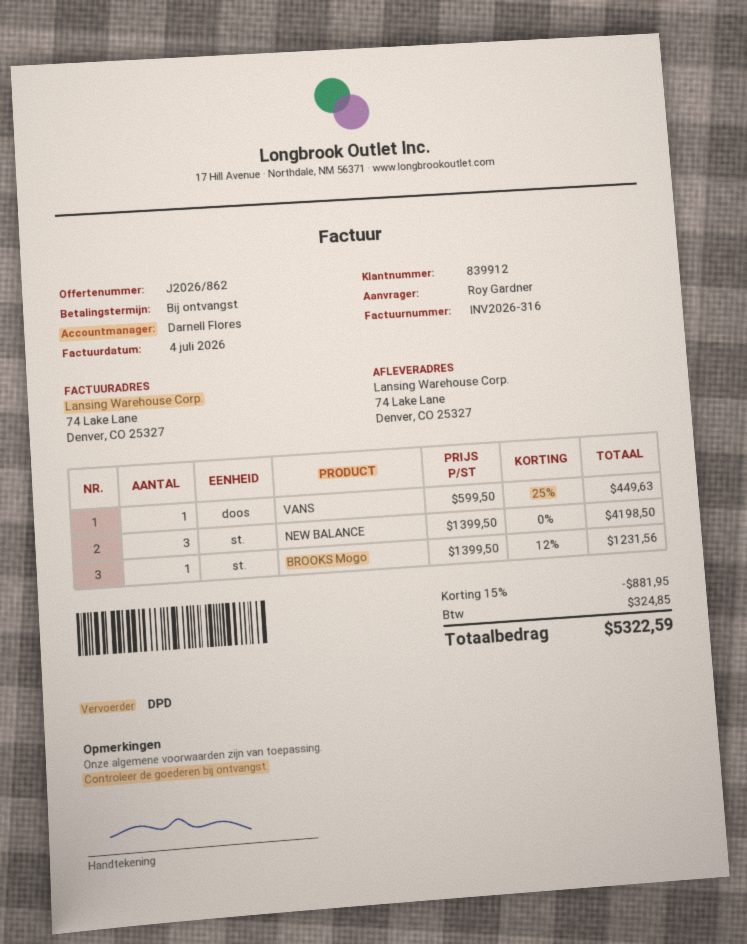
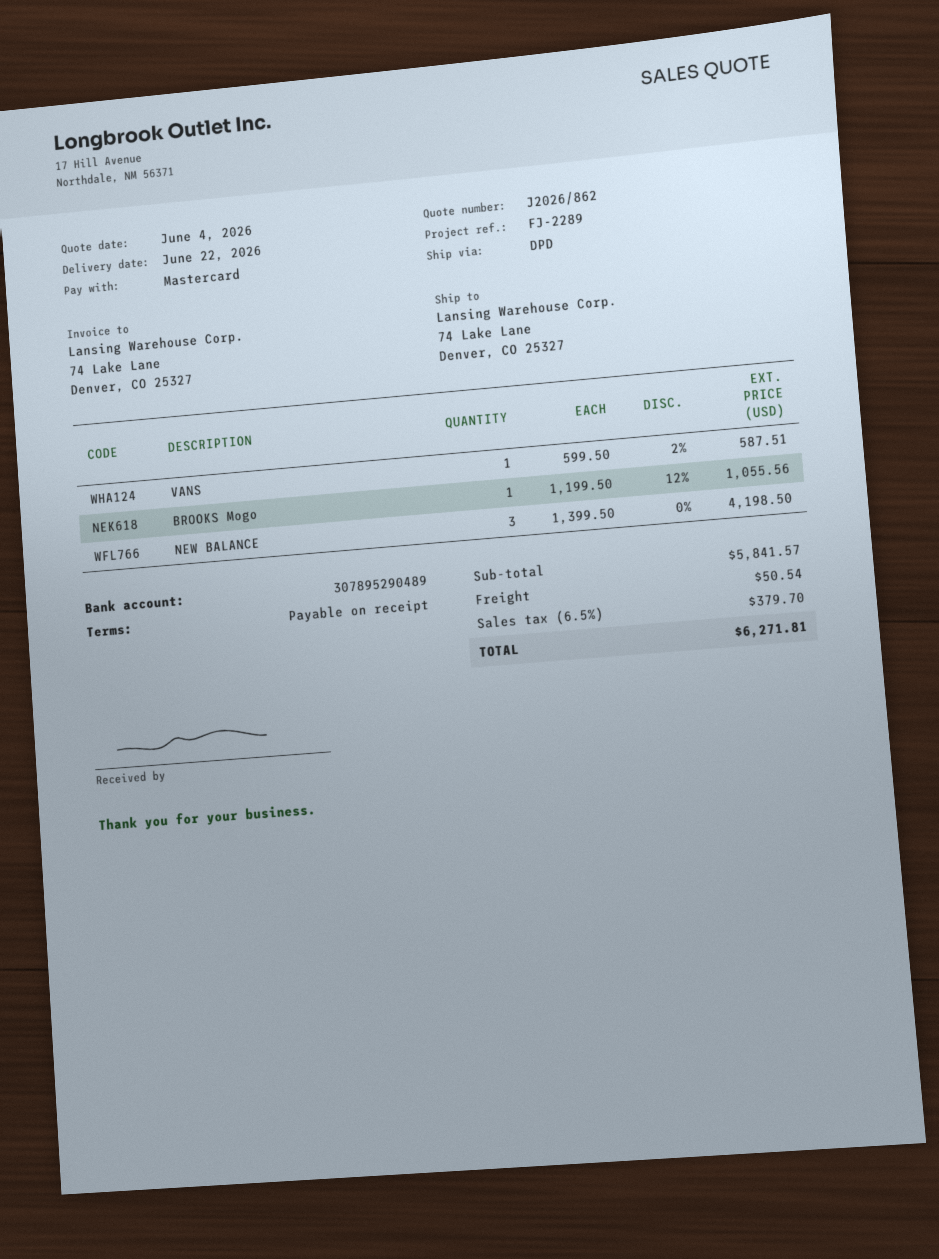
VANS: 1 x 599.50 - 25% = 449.63 -> 1 x 599.50 - 2% = 587.51
BROOKS Mogo: 1 x 1399.50 - 12% = 1231.56 -> 1 x 1199.50 - 12% = 1055.56
discount: 15% = 881.95 -> none
shipping: none -> 50.54
tax: 324.85 -> 379.70
total: 5322.59 -> 6271.81

